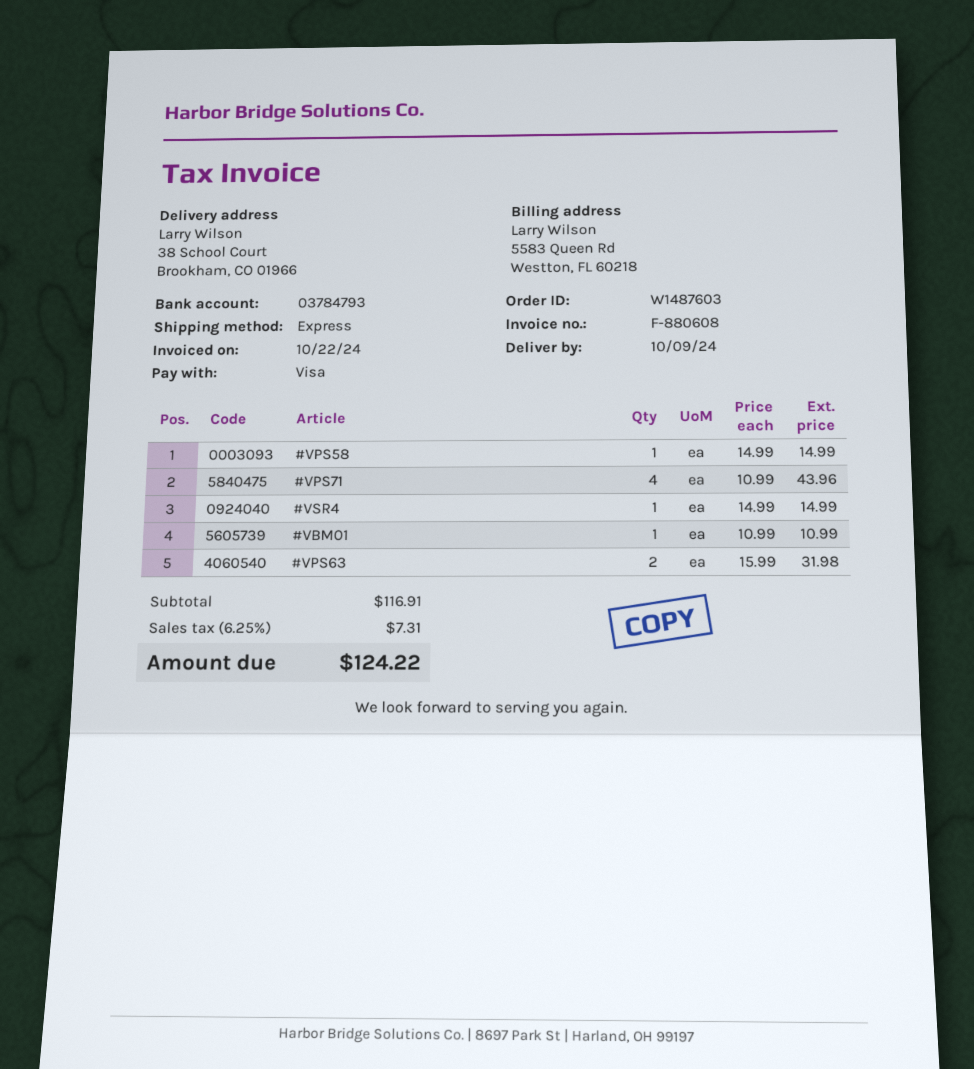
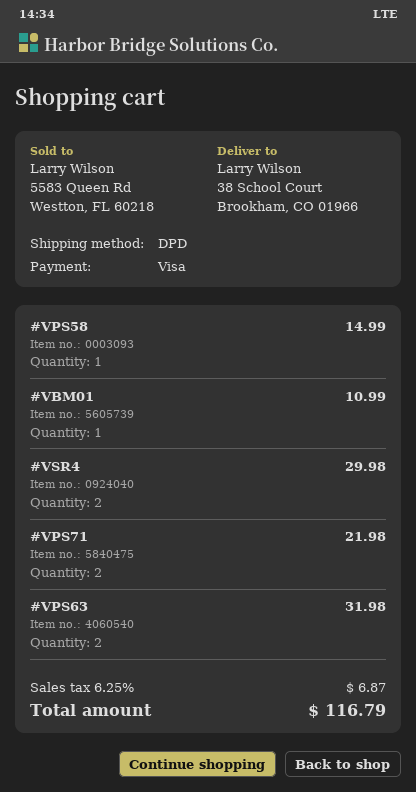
shipping method: express -> DPD
#VPS71: 4 for 43.96 -> 2 for 21.98
#VSR4: 1 for 14.99 -> 2 for 29.98
tax: 6.25% = 7.31 -> 6.25% = 6.87
total: 124.22 -> 116.79

